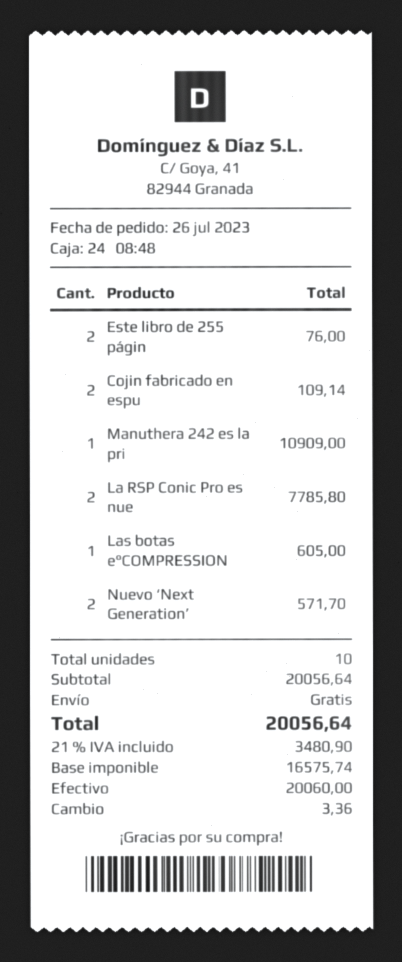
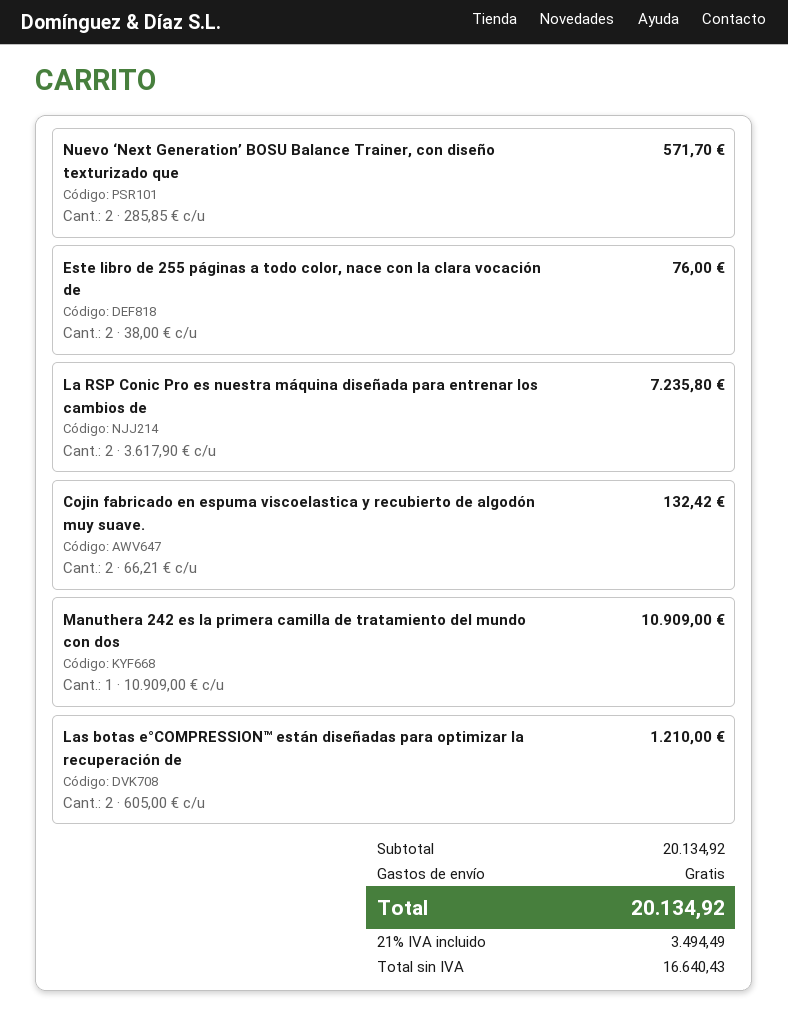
Cojin fabricado en espu: 2 for 109.14 -> 2 for 132.42
La RSP Conic Pro es nue: 2 for 7785.80 -> 2 for 7235.80
Las botas e°COMPRESSION: 1 for 605.00 -> 2 for 1210.00
subtotal: 20056.64 -> 20134.92
net: 16575.74 -> 16640.43
tax: 21% = 3480.90 -> 21% = 3494.49
total: 20056.64 -> 20134.92

